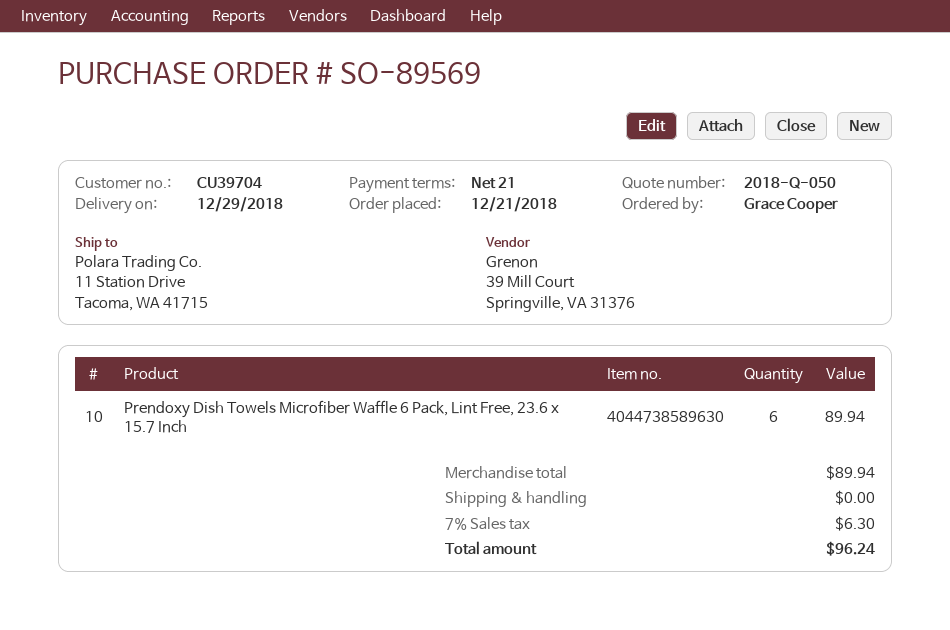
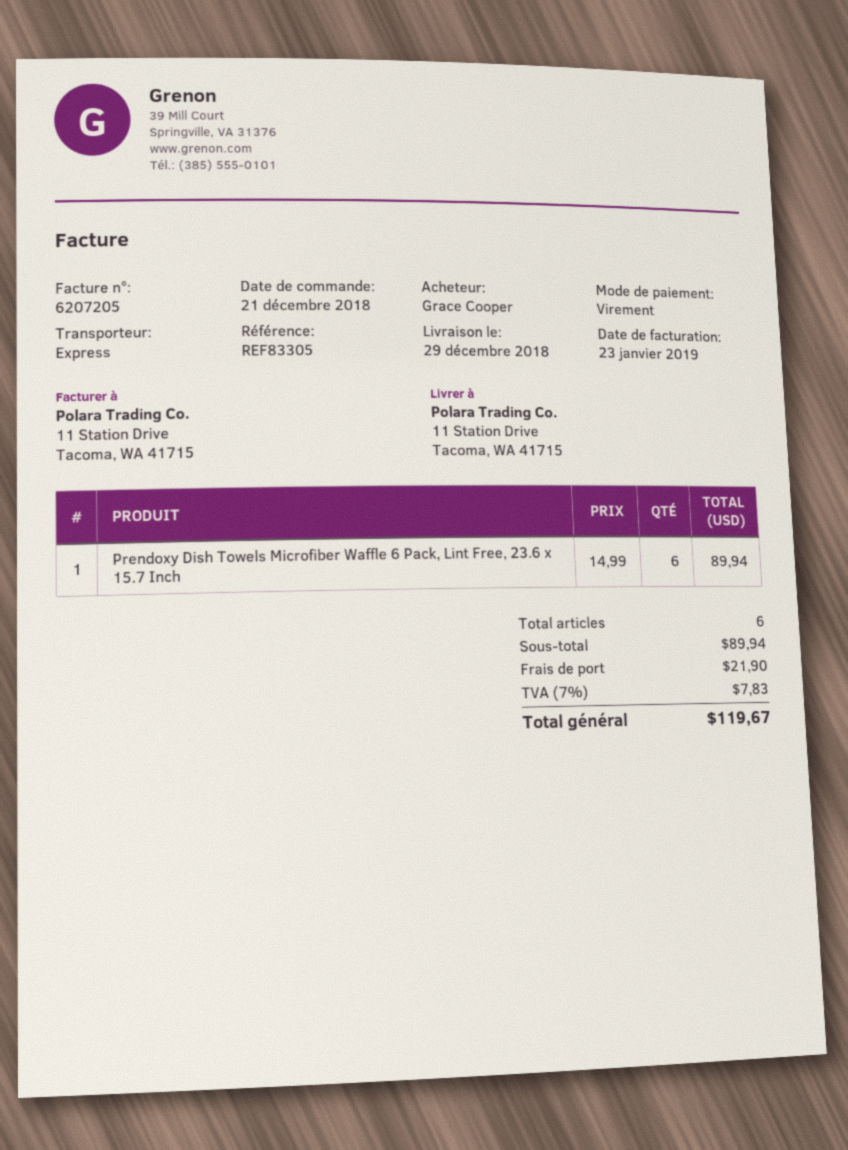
shipping: 0.00 -> 21.90
tax: 7% = 6.30 -> 7% = 7.83
total: 96.24 -> 119.67

